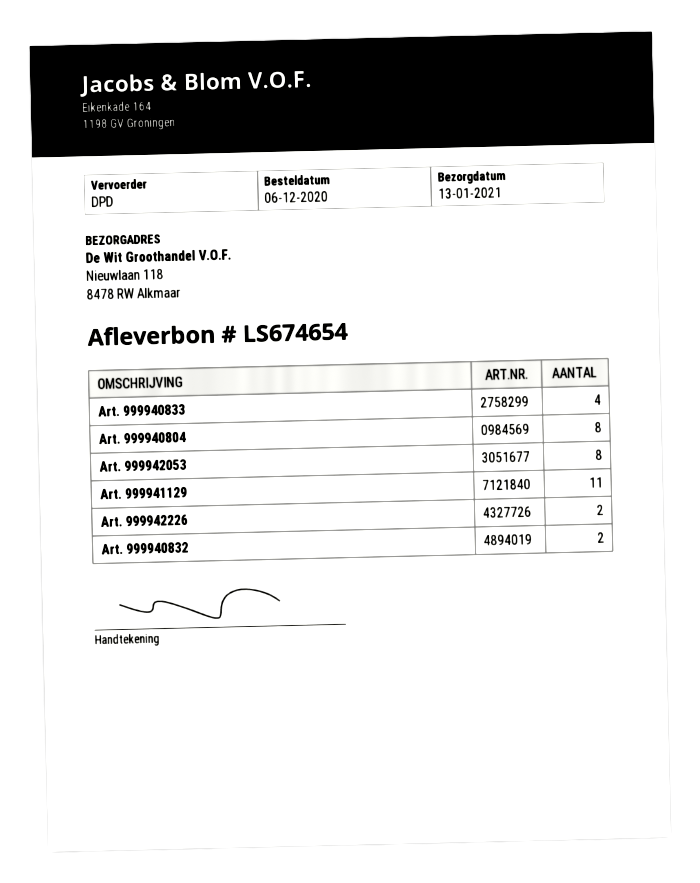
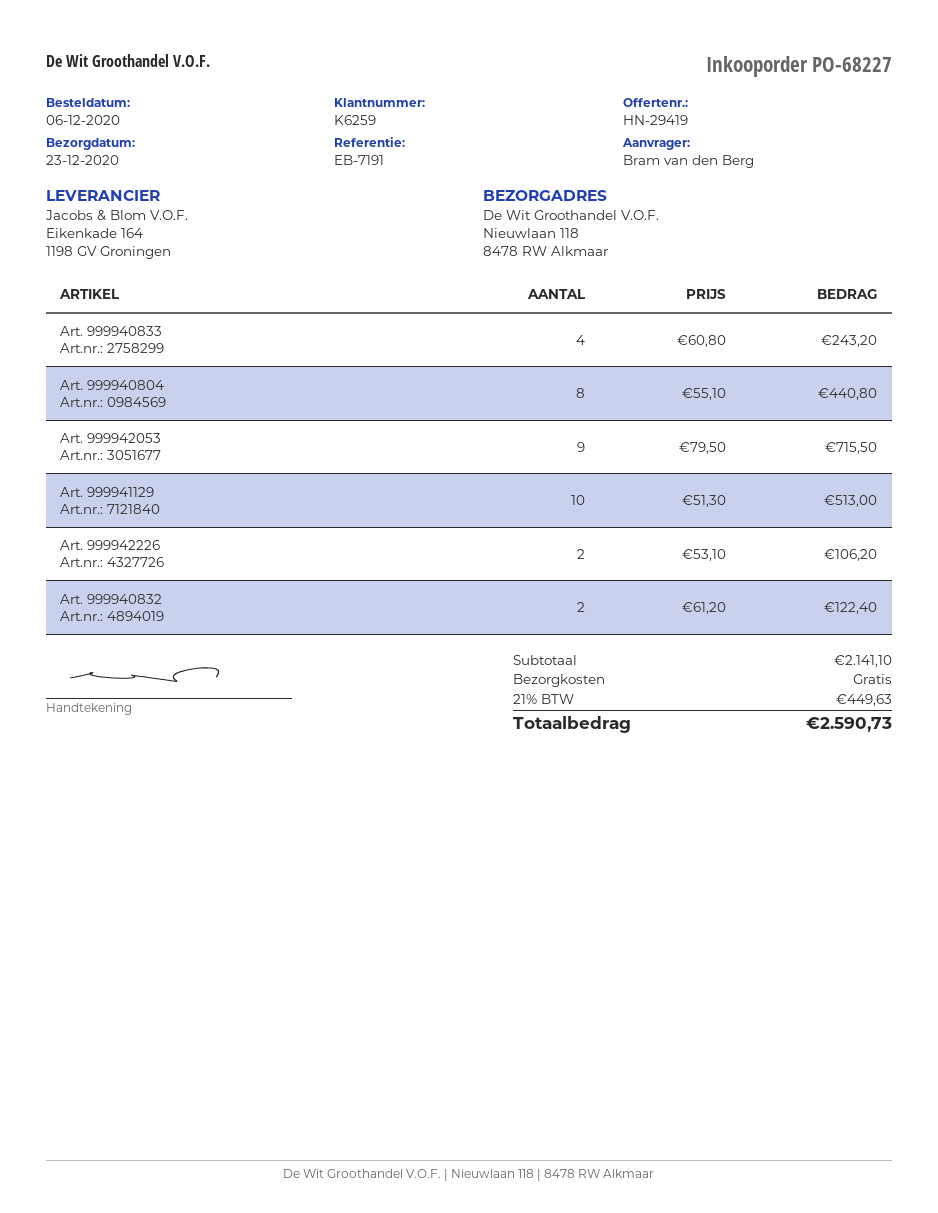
delivery date: 2021-01-13 -> 2020-12-23
Art. 999942053: 8 -> 9
Art. 999941129: 11 -> 10

